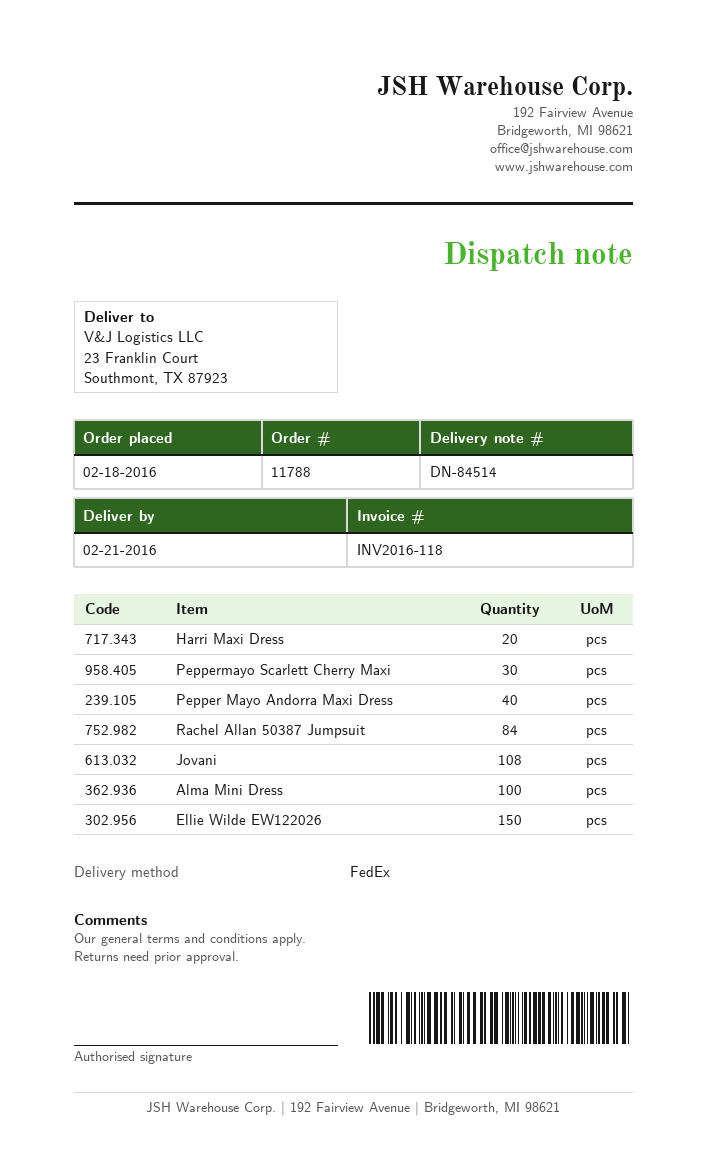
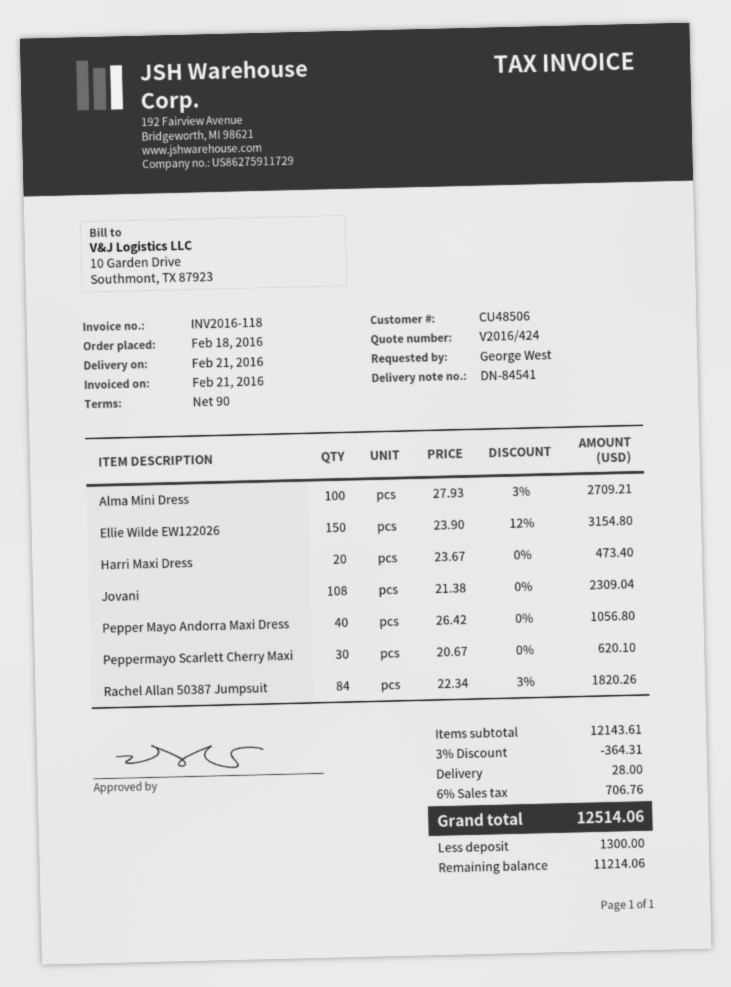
delivery note number: DN-84514 -> DN-84541

